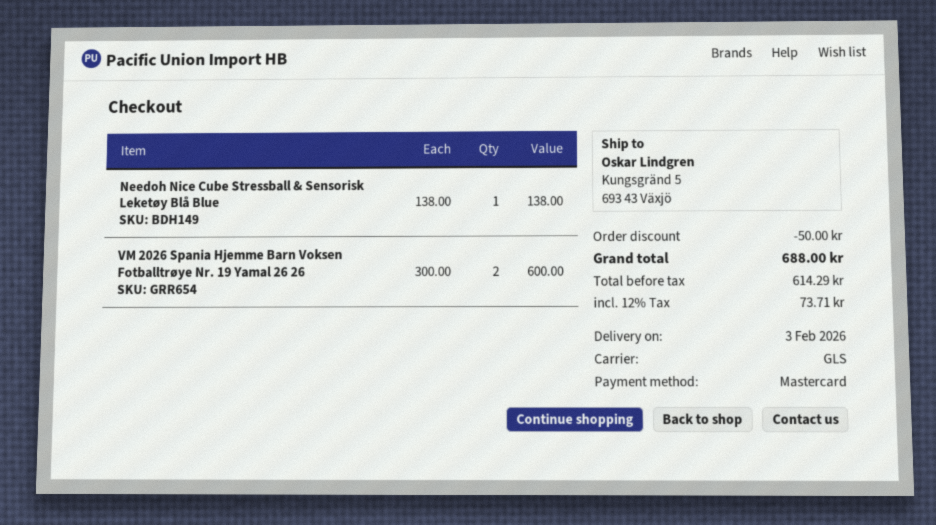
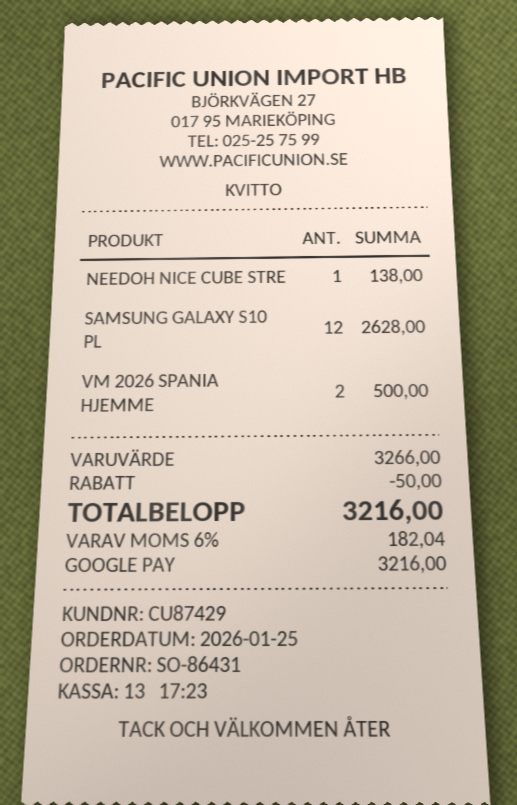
payment method: Mastercard -> Google Pay
VM 2026 Spania Hjemme Barn Voksen Fotballtrøye Nr. 19 Yamal 26 26: 2 for 600.00 -> 2 for 500.00
SAMSUNG GALAXY S10 PL: none -> 12 for 2628.00
tax: 12% = 73.71 -> 6% = 182.04
total: 688.00 -> 3216.00

